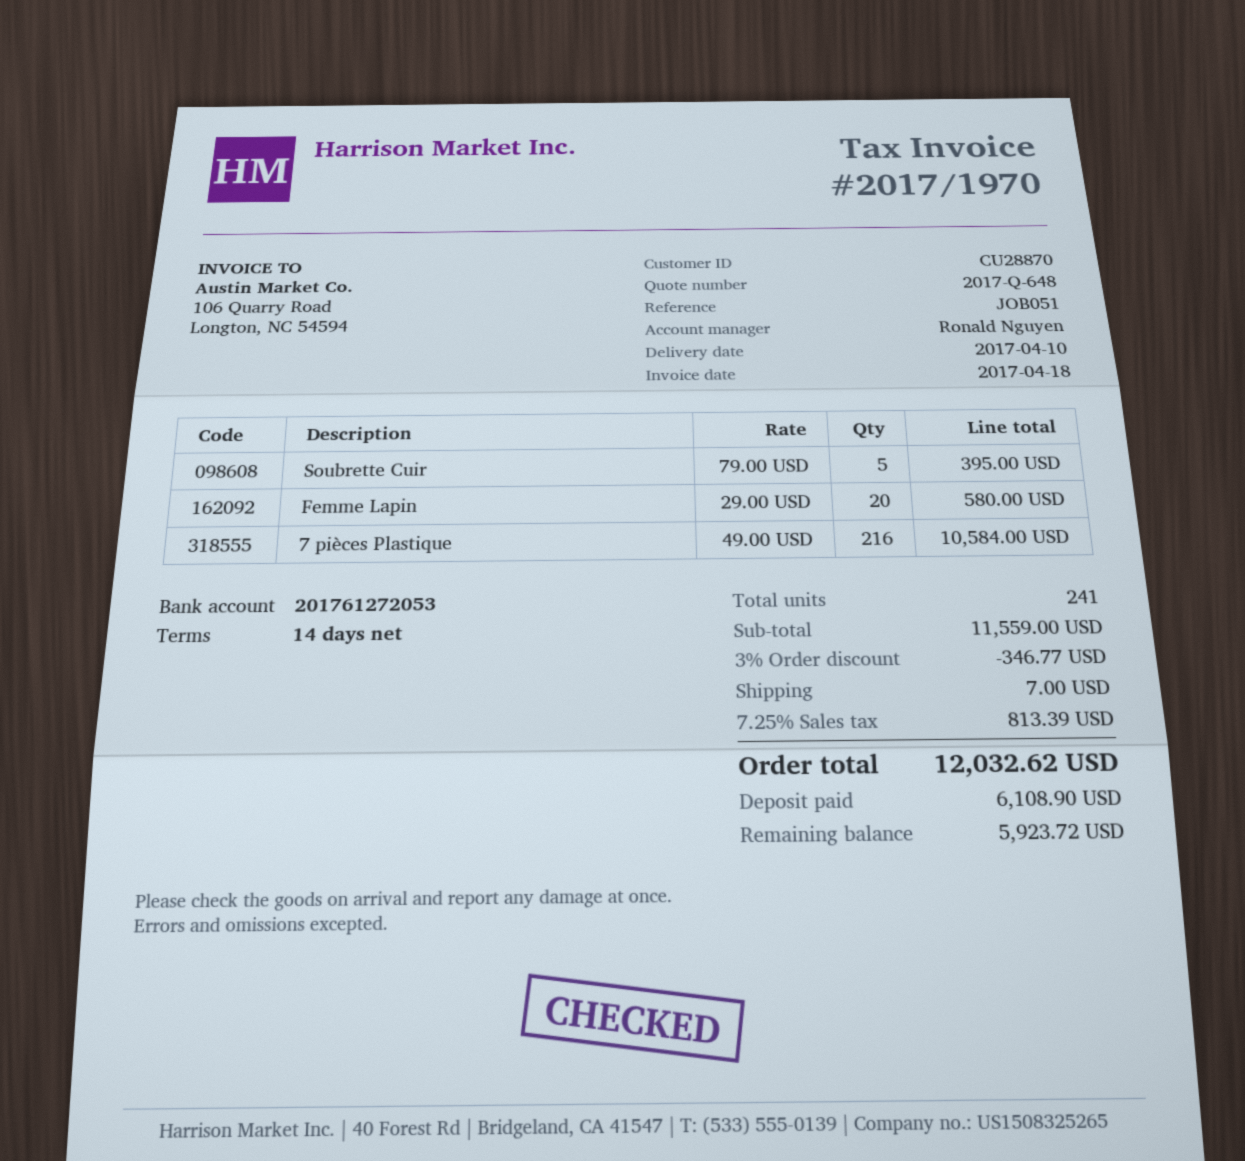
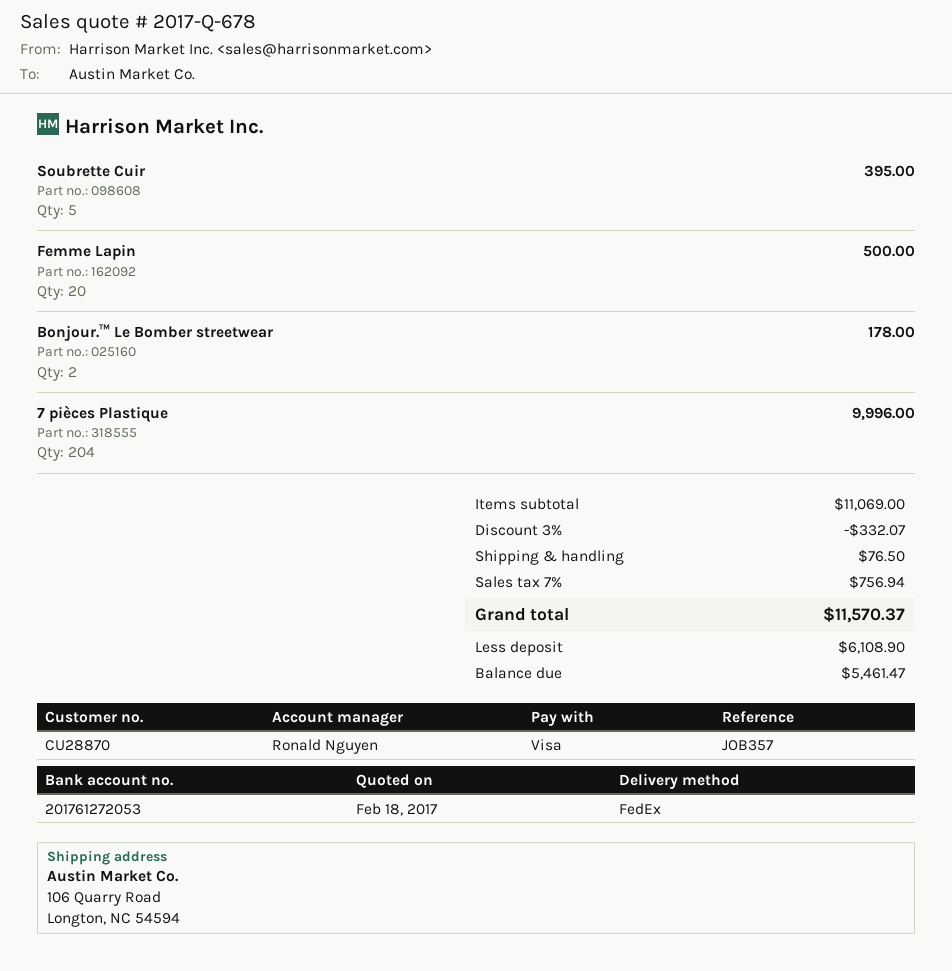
quote number: 2017-Q-648 -> 2017-Q-678
reference: JOB051 -> JOB357
Femme Lapin: 20 for 580.00 -> 20 for 500.00
7 pièces Plastique: 216 for 10584.00 -> 204 for 9996.00
Bonjour.™ Le Bomber streetwear: none -> 2 for 178.00
subtotal: 11559.00 -> 11069.00
discount: 3% = 346.77 -> 3% = 332.07
shipping: 7.00 -> 76.50
tax: 7.25% = 813.39 -> 7% = 756.94
total: 12032.62 -> 11570.37
balance: 5923.72 -> 5461.47

